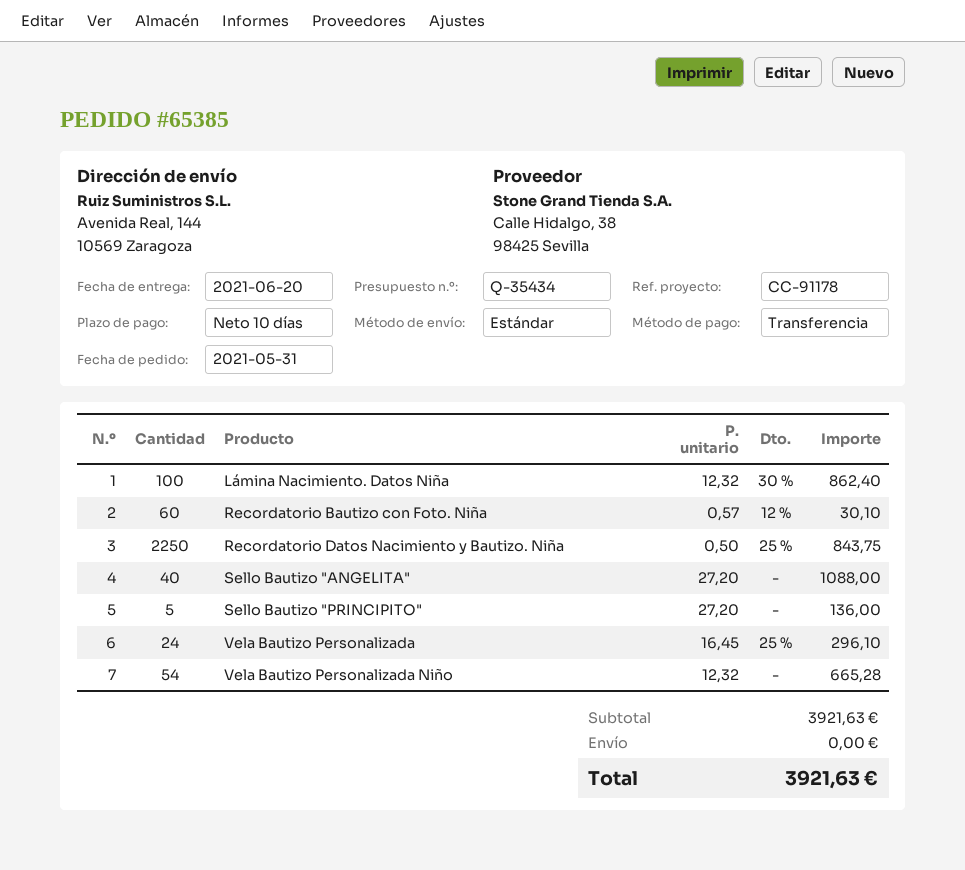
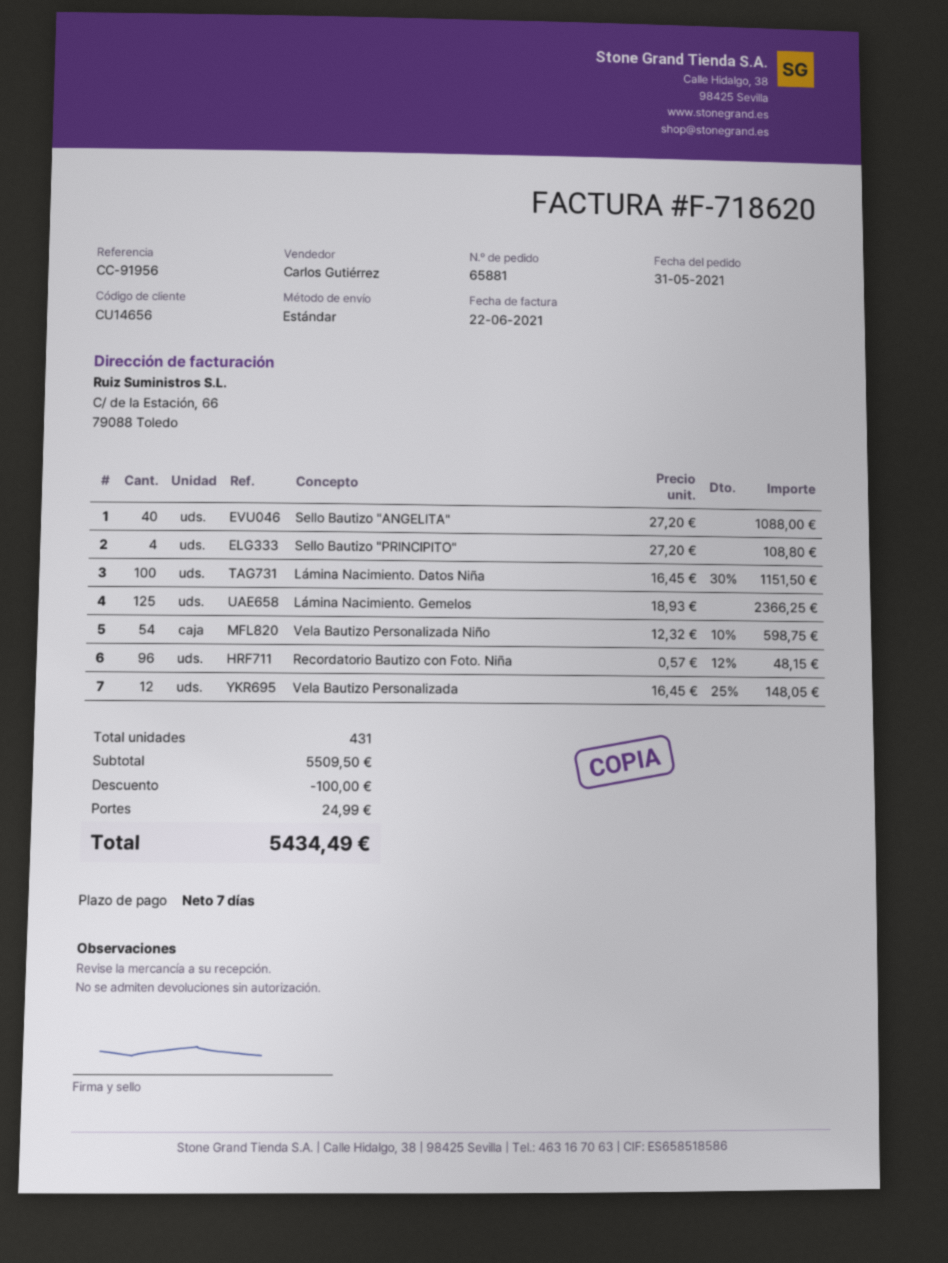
order number: 65385 -> 65881
payment terms: 10 days -> 7 days
reference: CC-91178 -> CC-91956
Lámina Nacimiento. Datos Niña: 100 x 12.32 - 30% = 862.40 -> 100 x 16.45 - 30% = 1151.50
Recordatorio Bautizo con Foto. Niña: 60 x 0.57 - 12% = 30.10 -> 96 x 0.57 - 12% = 48.15
Recordatorio Datos Nacimiento y Bautizo. Niña: 2250 x 0.50 - 25% = 843.75 -> none
Sello Bautizo "PRINCIPITO": 5 x 27.20 = 136.00 -> 4 x 27.20 = 108.80
Vela Bautizo Personalizada: 24 x 16.45 - 25% = 296.10 -> 12 x 16.45 - 25% = 148.05
Vela Bautizo Personalizada Niño: 54 x 12.32 = 665.28 -> 54 x 12.32 - 10% = 598.75
Lámina Nacimiento. Gemelos: none -> 125 x 18.93 = 2366.25
subtotal: 3921.63 -> 5509.50
discount: none -> 100.00
shipping: 0.00 -> 24.99
total: 3921.63 -> 5434.49

